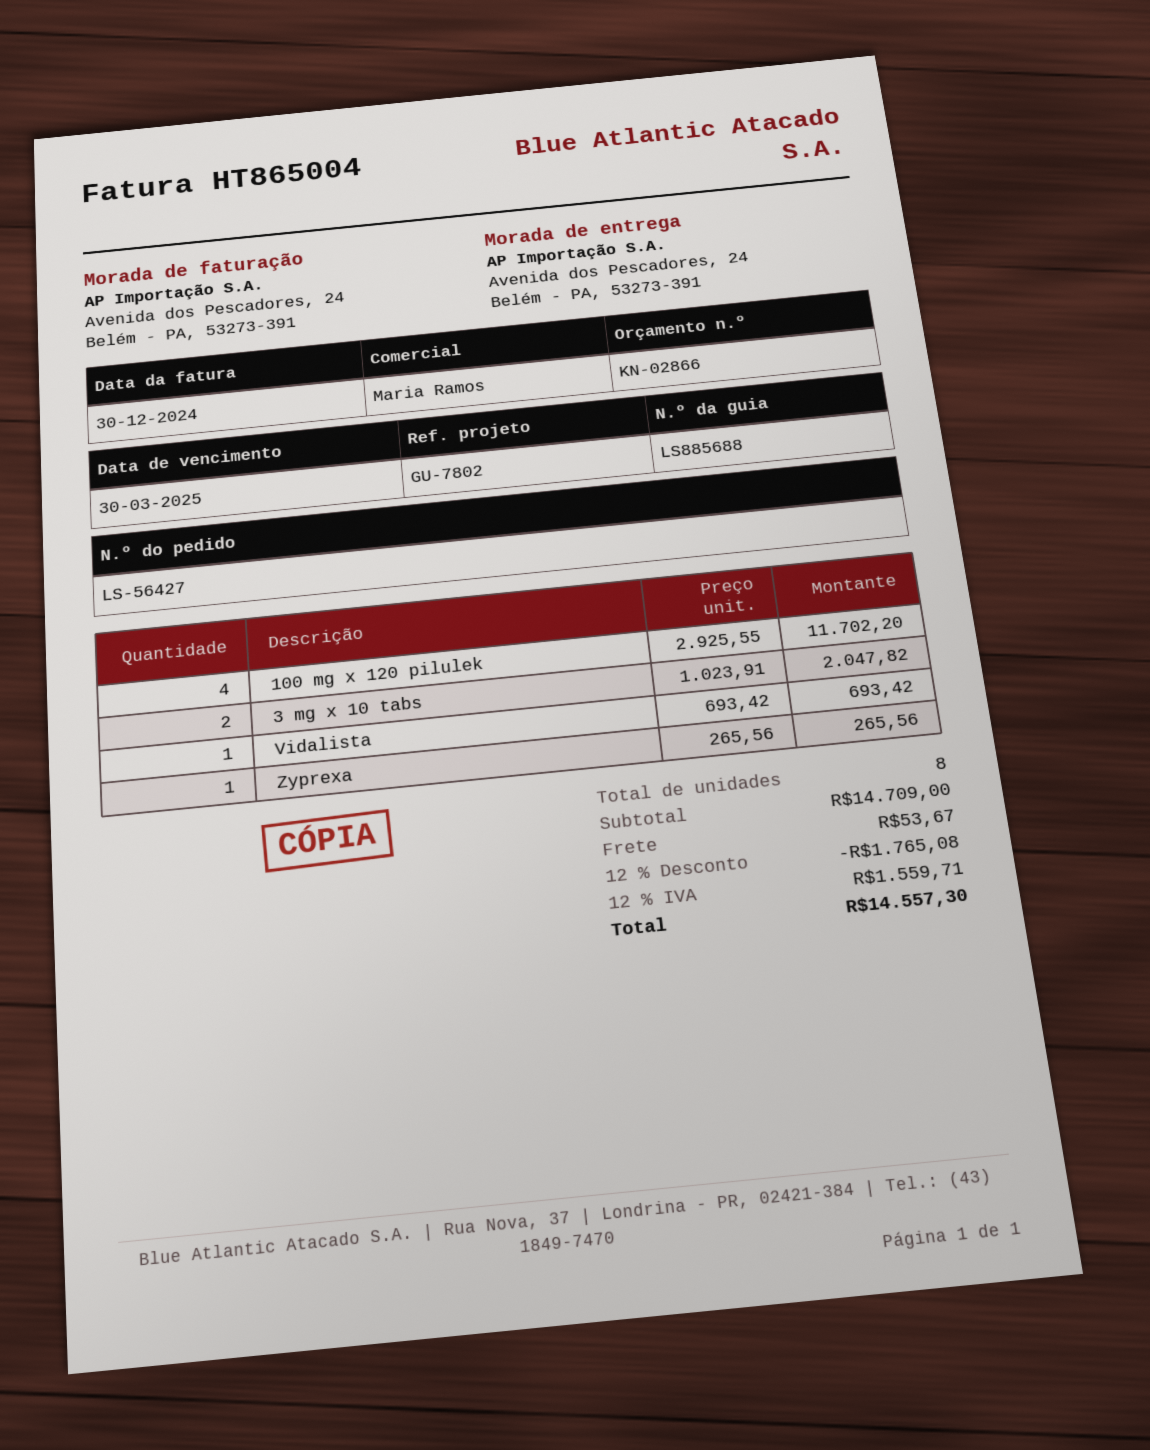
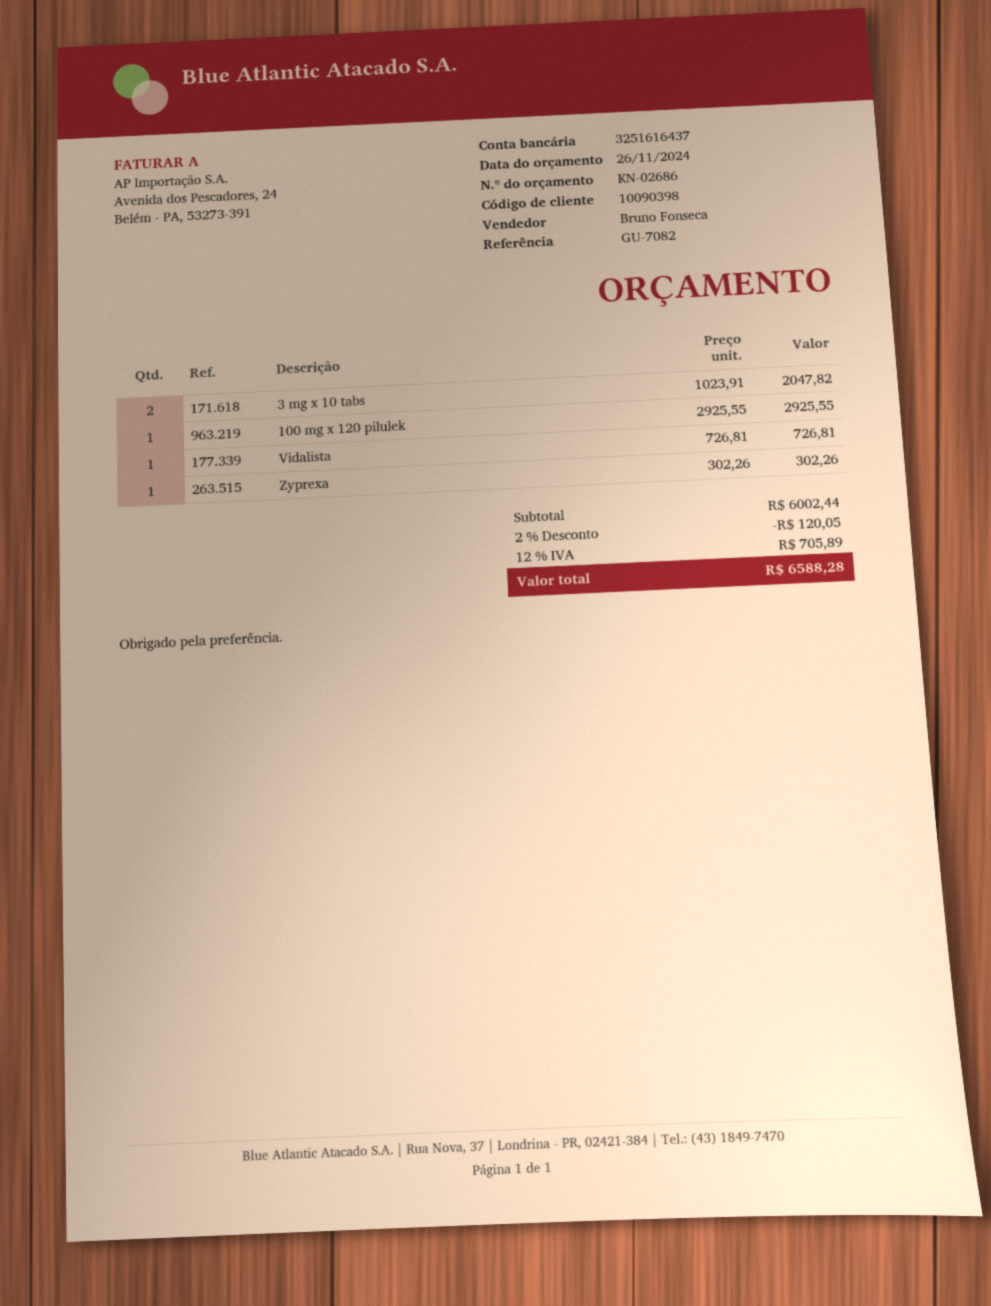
quote number: KN-02866 -> KN-02686
reference: GU-7802 -> GU-7082
sales rep: Maria Ramos -> Bruno Fonseca
100 mg x 120 pilulek: 4 x 2925.55 = 11702.20 -> 1 x 2925.55 = 2925.55
Vidalista: 1 x 693.42 = 693.42 -> 1 x 726.81 = 726.81
Zyprexa: 1 x 265.56 = 265.56 -> 1 x 302.26 = 302.26
subtotal: 14709.00 -> 6002.44
discount: 12% = 1765.08 -> 2% = 120.05
shipping: 53.67 -> none
tax: 12% = 1559.71 -> 12% = 705.89
total: 14557.30 -> 6588.28

